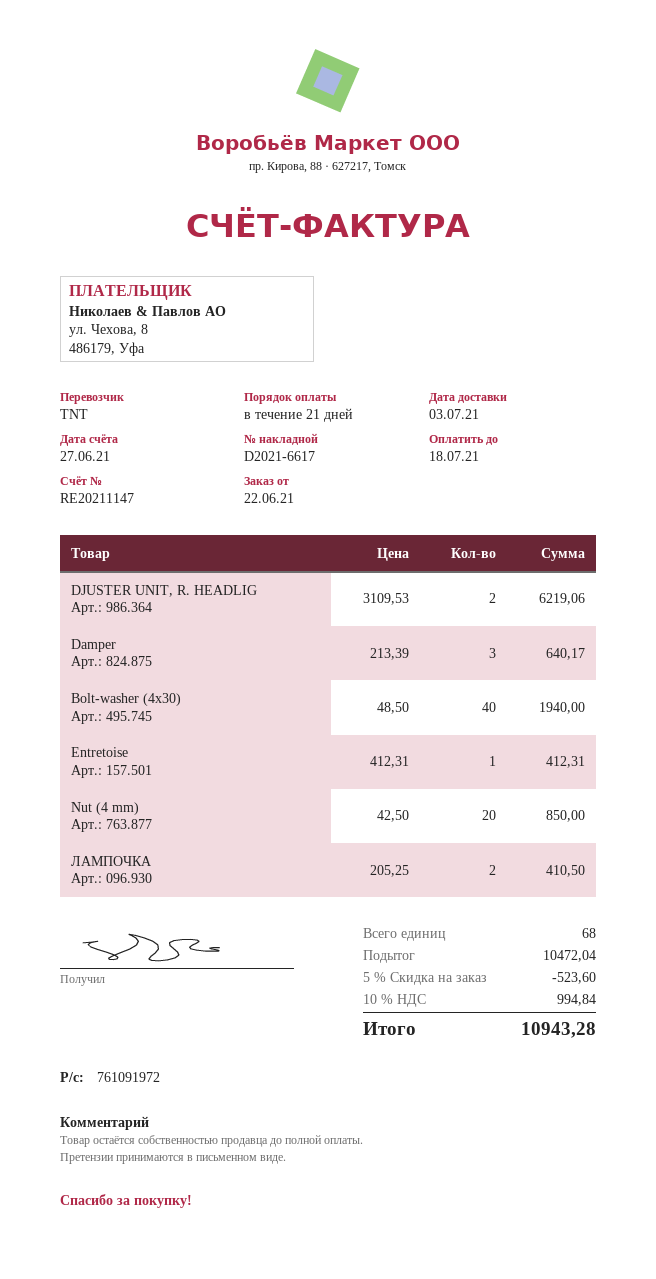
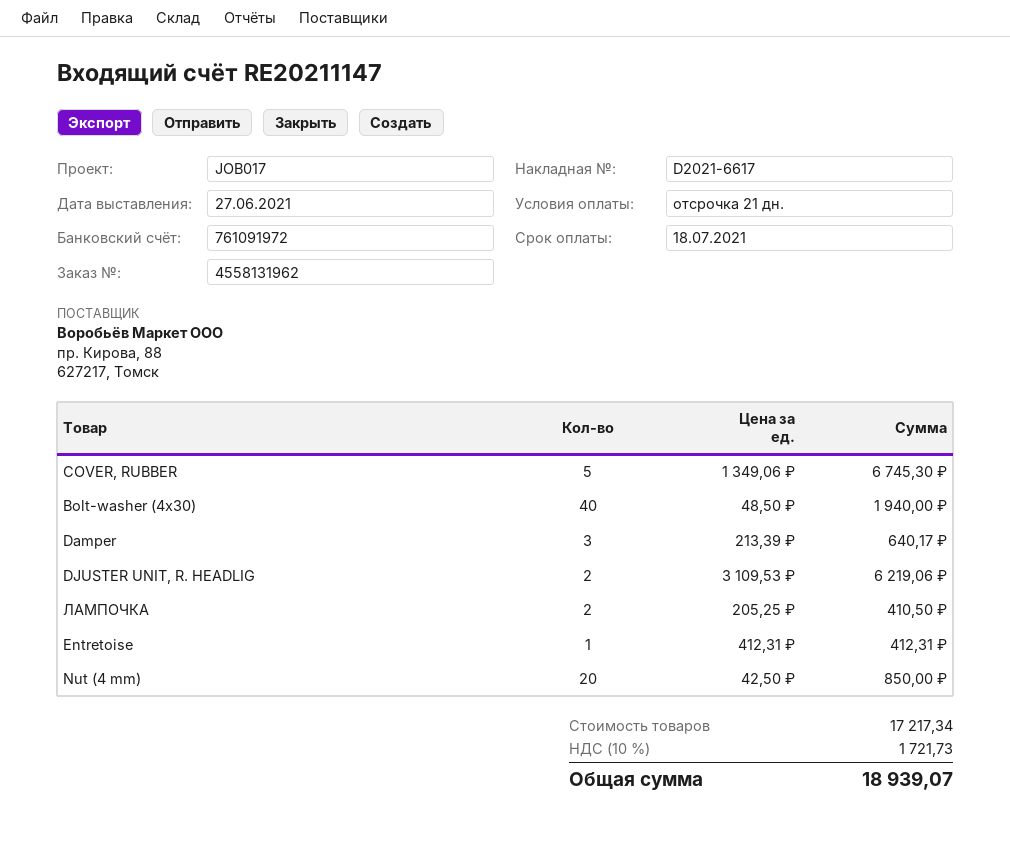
COVER, RUBBER: none -> 5 x 1349.06 = 6745.30
subtotal: 10472.04 -> 17217.34
discount: 5% = 523.60 -> none
tax: 10% = 994.84 -> 10% = 1721.73
total: 10943.28 -> 18939.07

